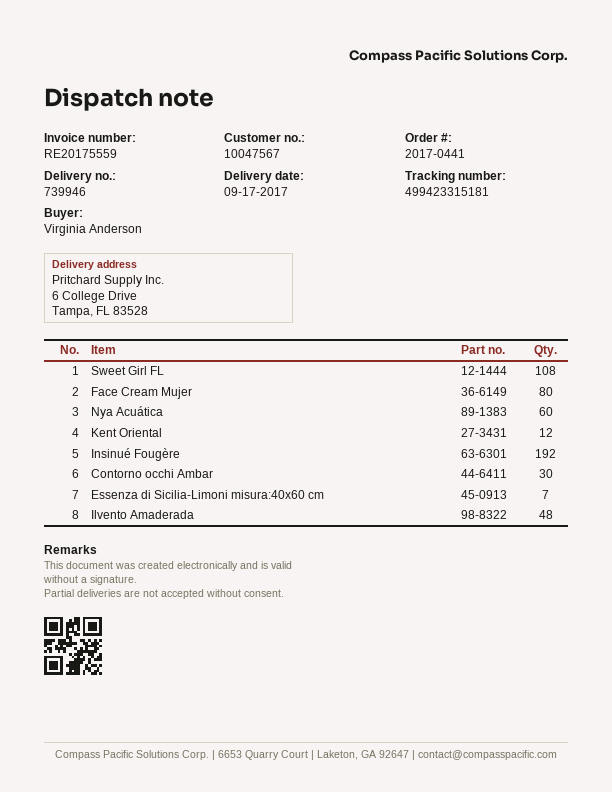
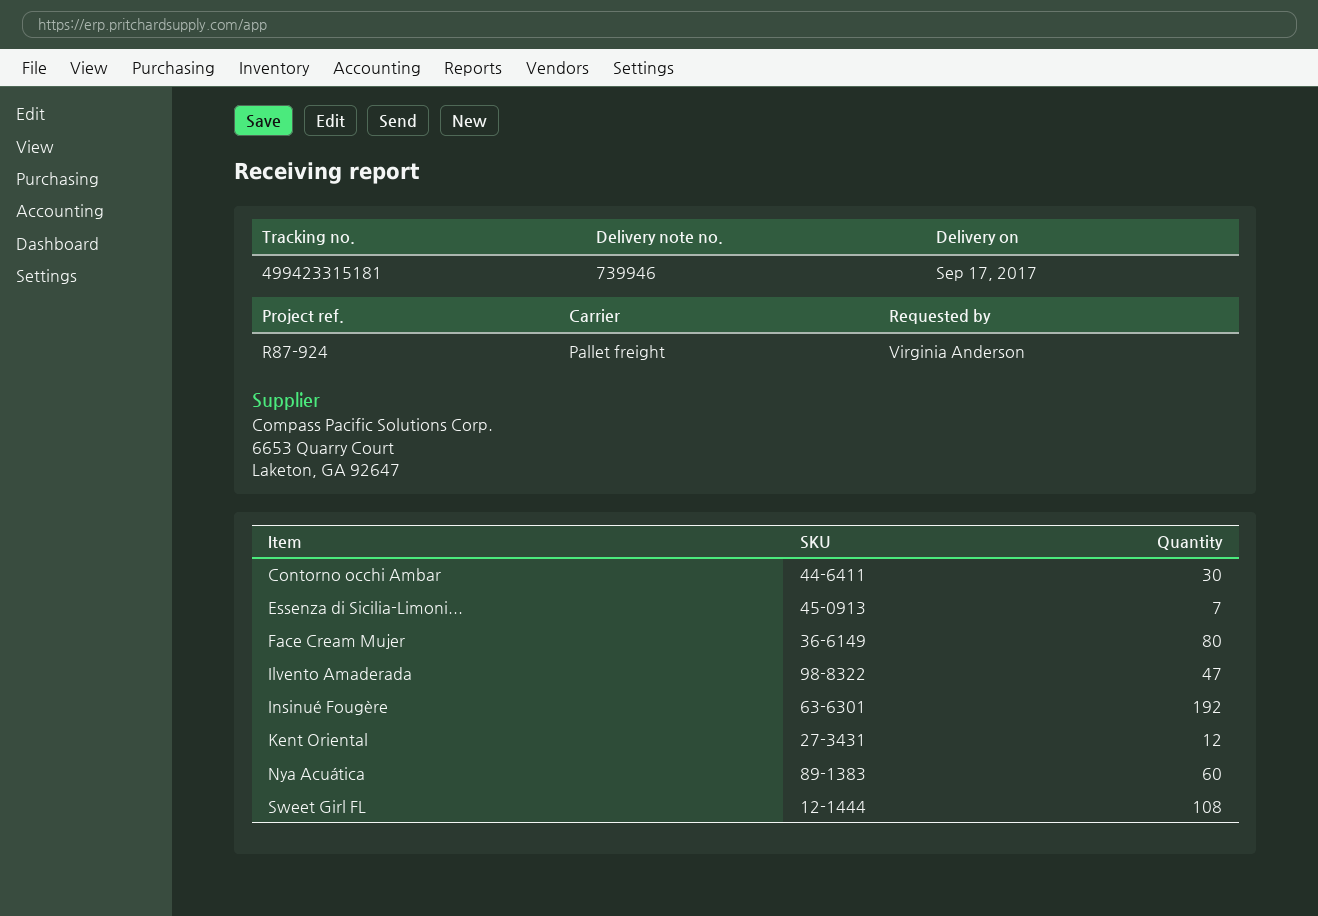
Ilvento Amaderada: 48 -> 47

